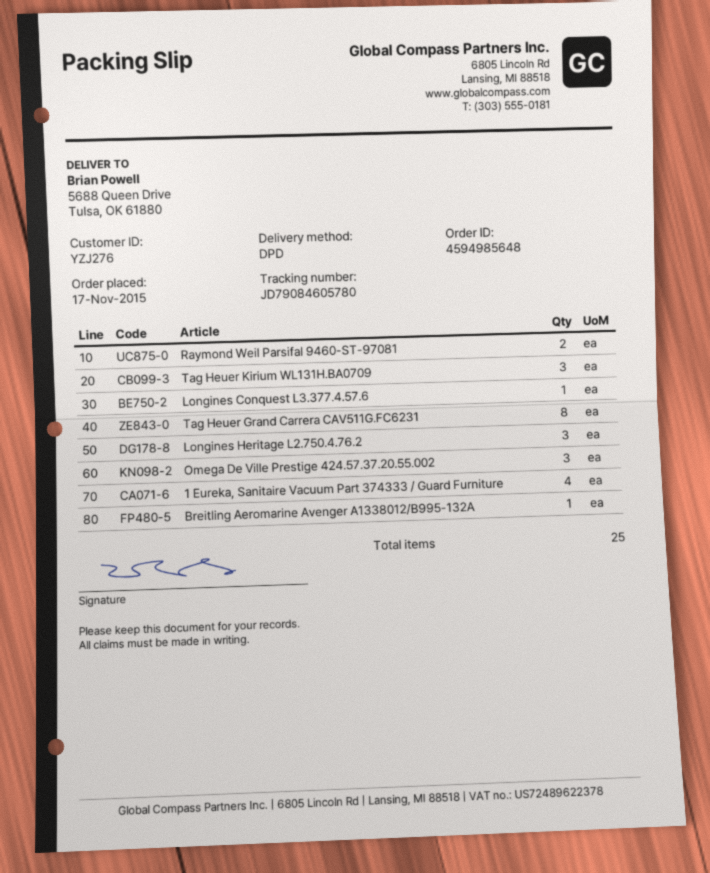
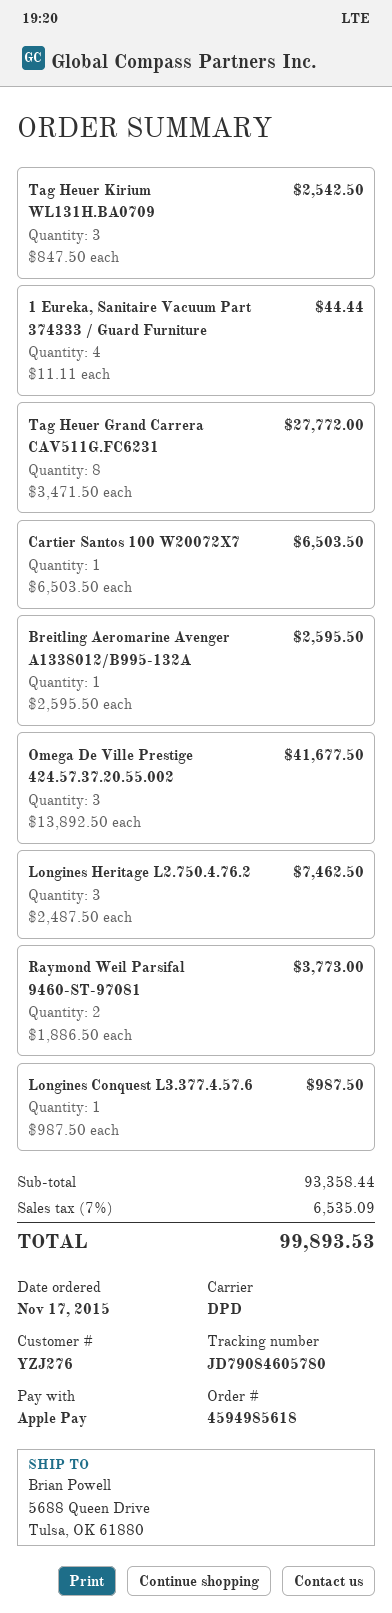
order number: 4594985648 -> 4594985618
Cartier Santos 100 W20072X7: none -> 1

